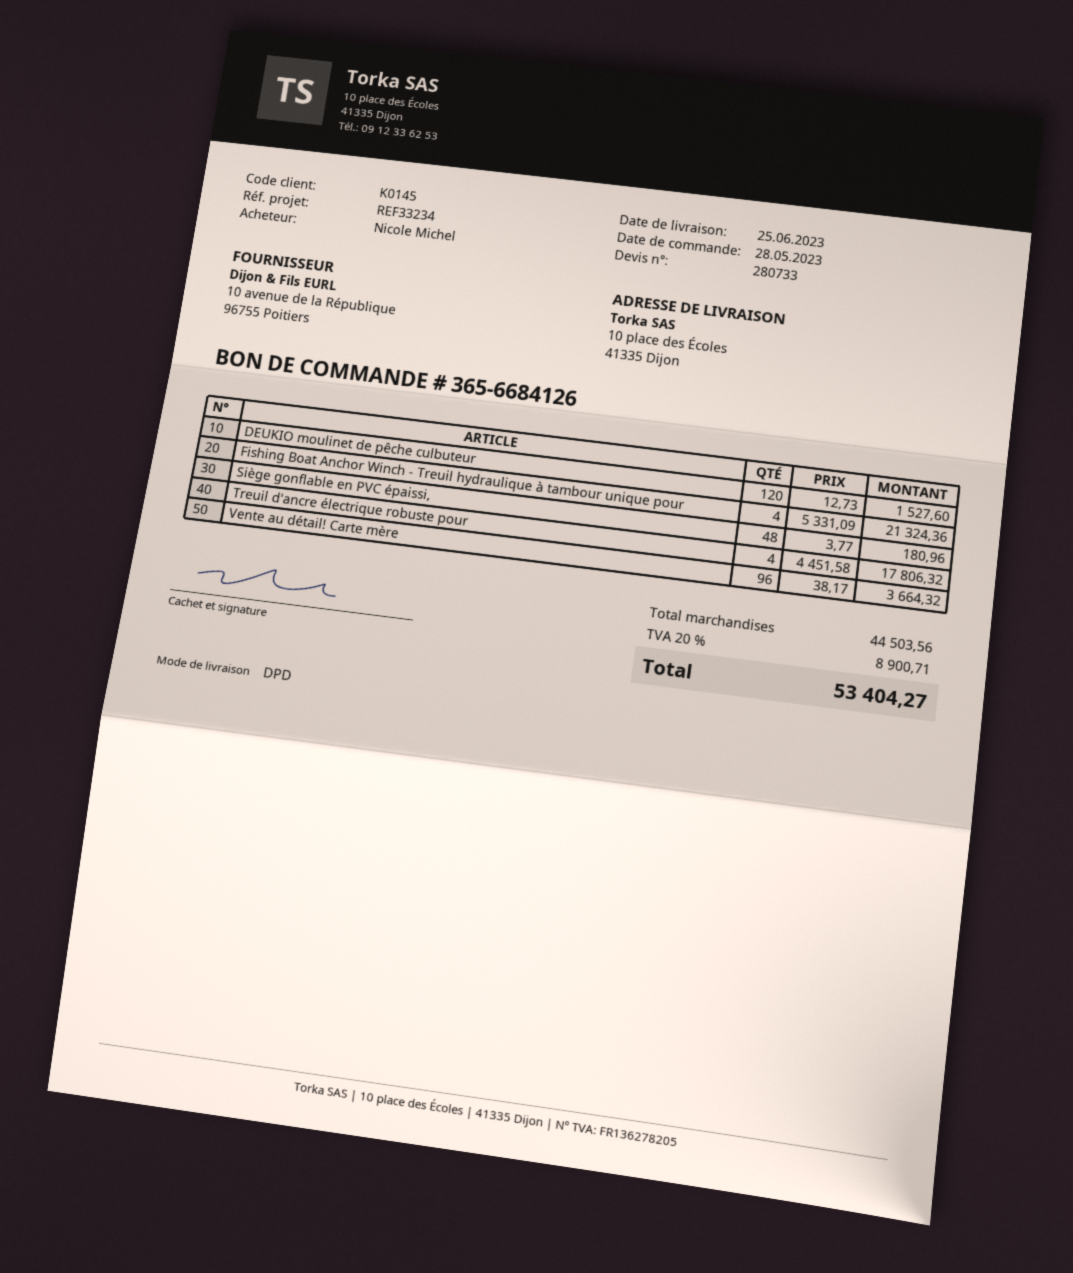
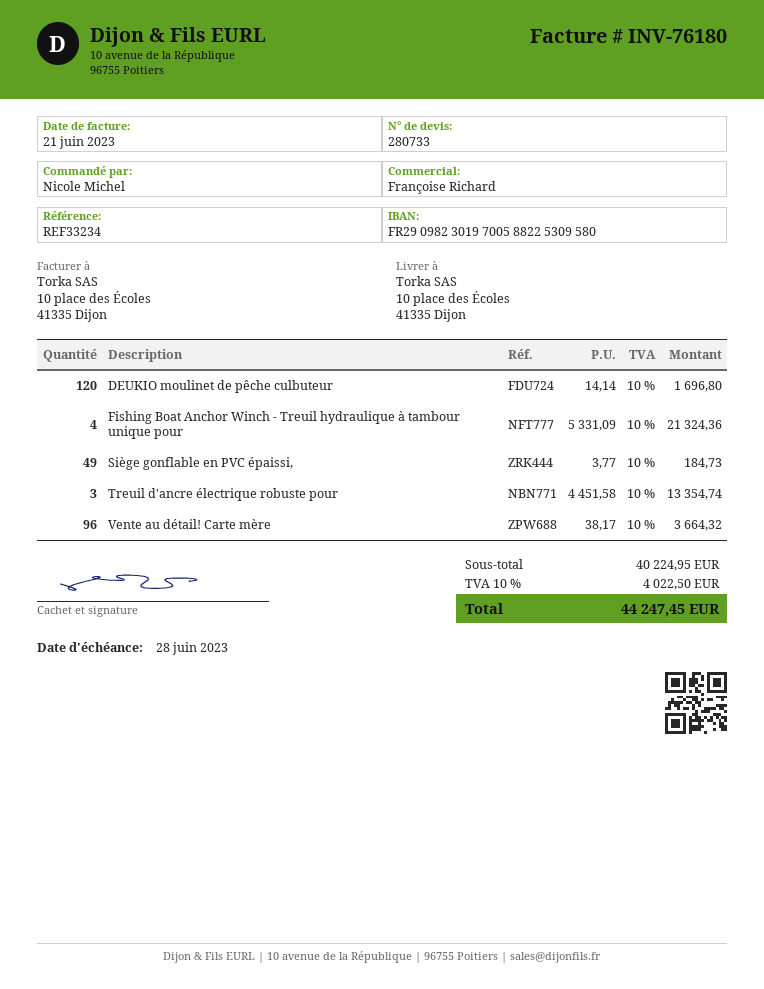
DEUKIO moulinet de pêche culbuteur: 120 x 12.73 = 1527.60 -> 120 x 14.14 = 1696.80
Siège gonflable en PVC épaissi,: 48 x 3.77 = 180.96 -> 49 x 3.77 = 184.73
Treuil d'ancre électrique robuste pour: 4 x 4451.58 = 17806.32 -> 3 x 4451.58 = 13354.74
subtotal: 44503.56 -> 40224.95
tax: 20% = 8900.71 -> 10% = 4022.50
total: 53404.27 -> 44247.45

